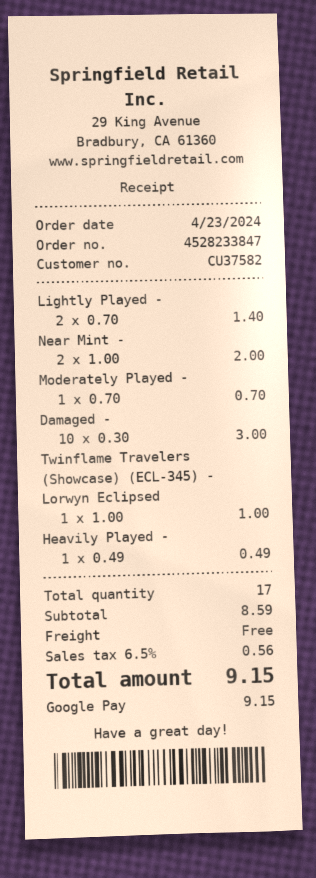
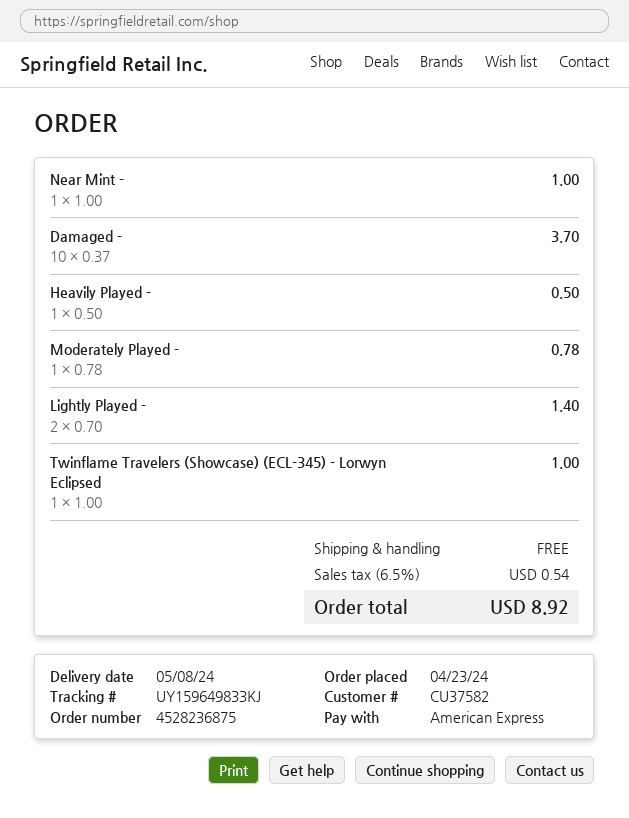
order number: 4528233847 -> 4528236875
payment method: Google Pay -> American Express
Near Mint -: 2 x 1.00 = 2.00 -> 1 x 1.00 = 1.00
Moderately Played -: 1 x 0.70 = 0.70 -> 1 x 0.78 = 0.78
Damaged -: 10 x 0.30 = 3.00 -> 10 x 0.37 = 3.70
Heavily Played -: 1 x 0.49 = 0.49 -> 1 x 0.50 = 0.50
tax: 6.5% = 0.56 -> 6.5% = 0.54
total: 9.15 -> 8.92

